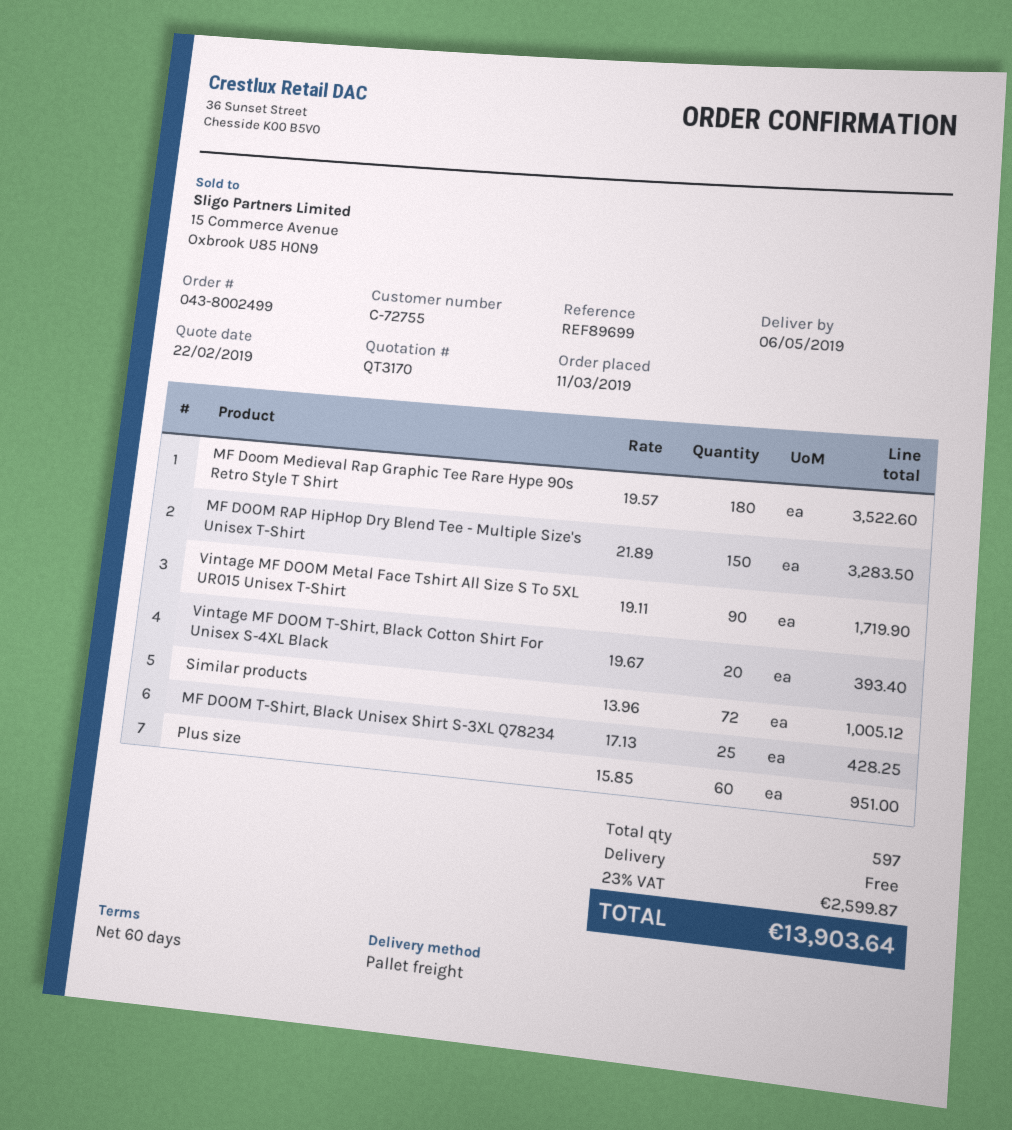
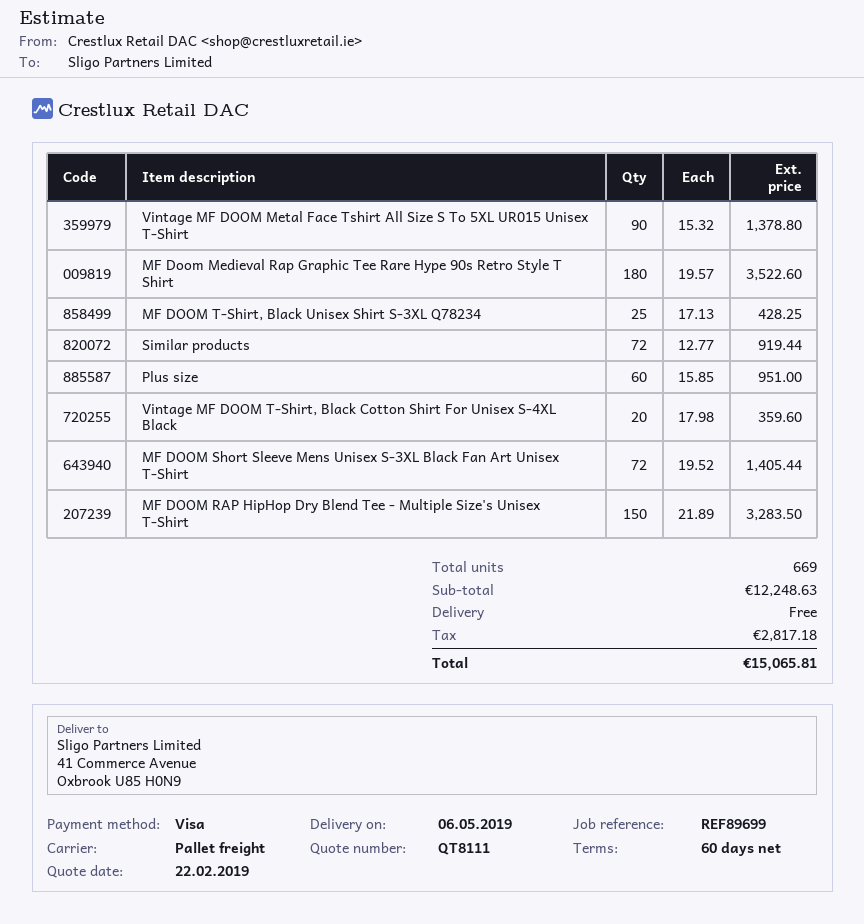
quote number: QT3170 -> QT8111
Vintage MF DOOM Metal Face Tshirt All Size S To 5XL UR015 Unisex T-Shirt: 90 x 19.11 = 1719.90 -> 90 x 15.32 = 1378.80
Vintage MF DOOM T-Shirt, Black Cotton Shirt For Unisex S-4XL Black: 20 x 19.67 = 393.40 -> 20 x 17.98 = 359.60
Similar products: 72 x 13.96 = 1005.12 -> 72 x 12.77 = 919.44
MF DOOM Short Sleeve Mens Unisex S-3XL Black Fan Art Unisex T-Shirt: none -> 72 x 19.52 = 1405.44
total quantity: 597 -> 669
tax: 2599.87 -> 2817.18
total: 13903.64 -> 15065.81

